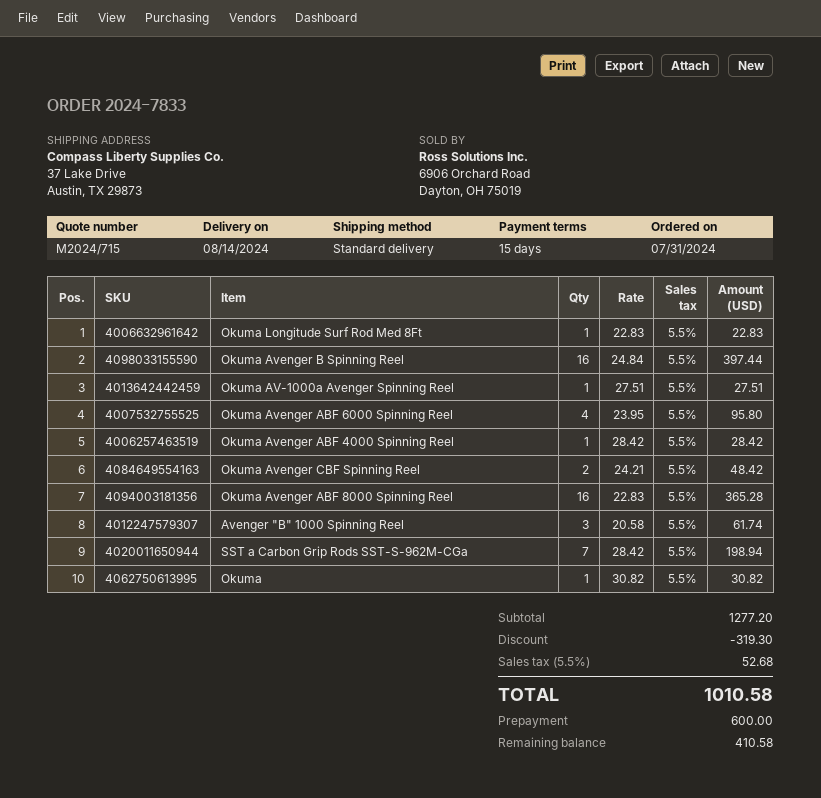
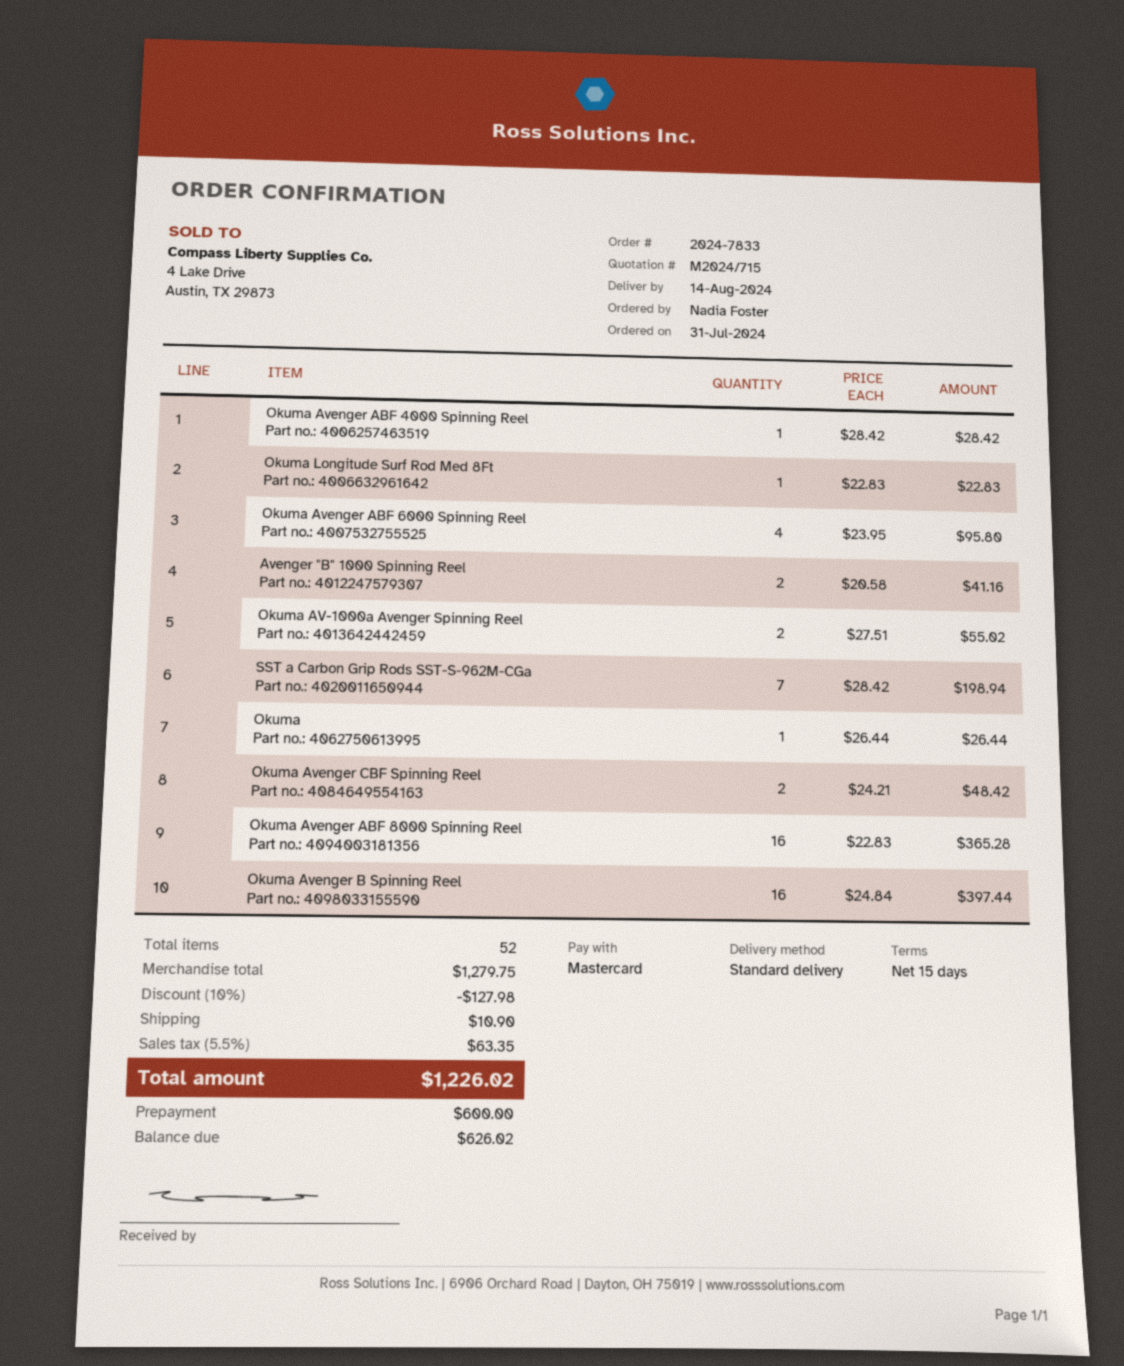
Okuma AV-1000a Avenger Spinning Reel: 1 x 27.51 = 27.51 -> 2 x 27.51 = 55.02
Avenger "B" 1000 Spinning Reel: 3 x 20.58 = 61.74 -> 2 x 20.58 = 41.16
Okuma: 1 x 30.82 = 30.82 -> 1 x 26.44 = 26.44
subtotal: 1277.20 -> 1279.75
discount: 319.30 -> 127.98
shipping: none -> 10.90
tax: 5.5% = 52.68 -> 5.5% = 63.35
total: 1010.58 -> 1226.02
balance: 410.58 -> 626.02

